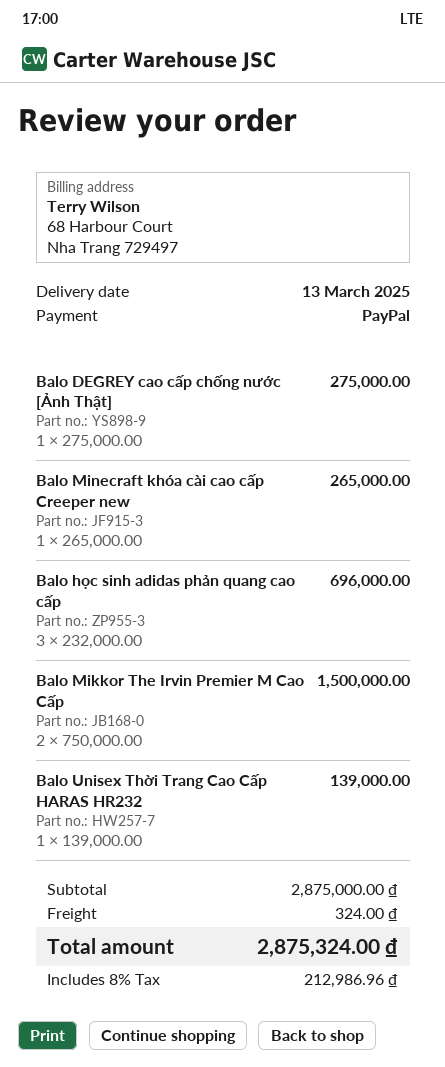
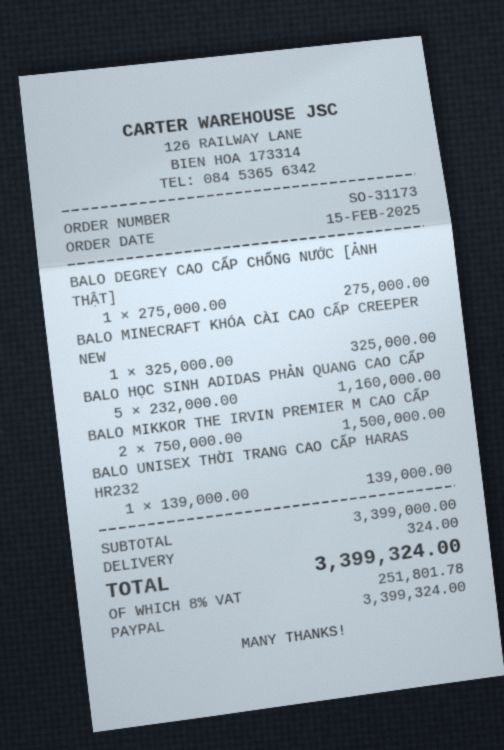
Balo Minecraft khóa cài cao cấp Creeper new: 1 x 265000.00 = 265000.00 -> 1 x 325000.00 = 325000.00
Balo học sinh adidas phản quang cao cấp: 3 x 232000.00 = 696000.00 -> 5 x 232000.00 = 1160000.00
subtotal: 2875000.00 -> 3399000.00
tax: 8% = 212986.96 -> 8% = 251801.78
total: 2875324.00 -> 3399324.00

